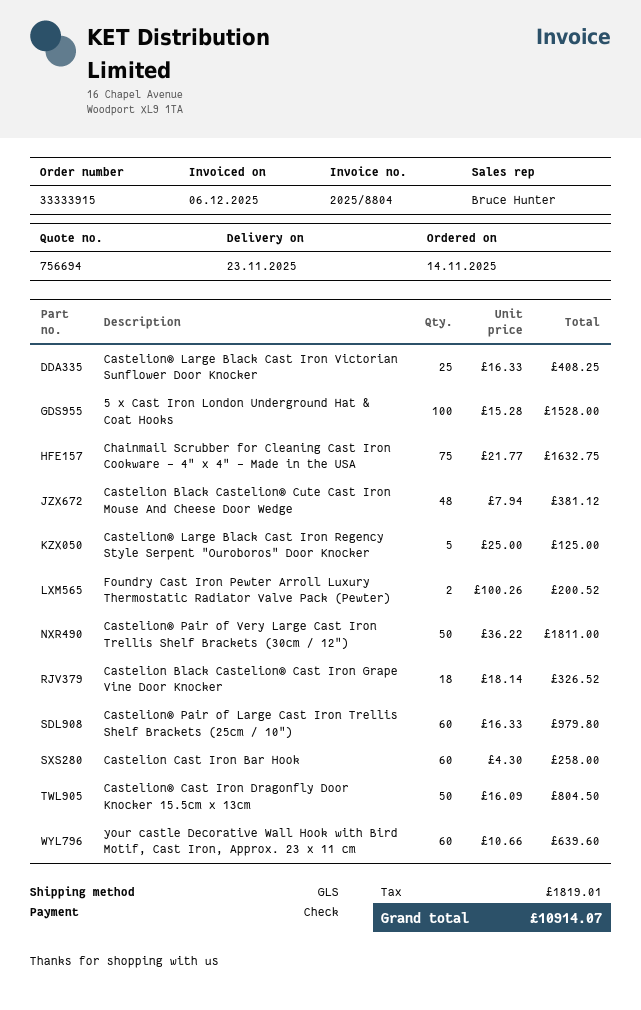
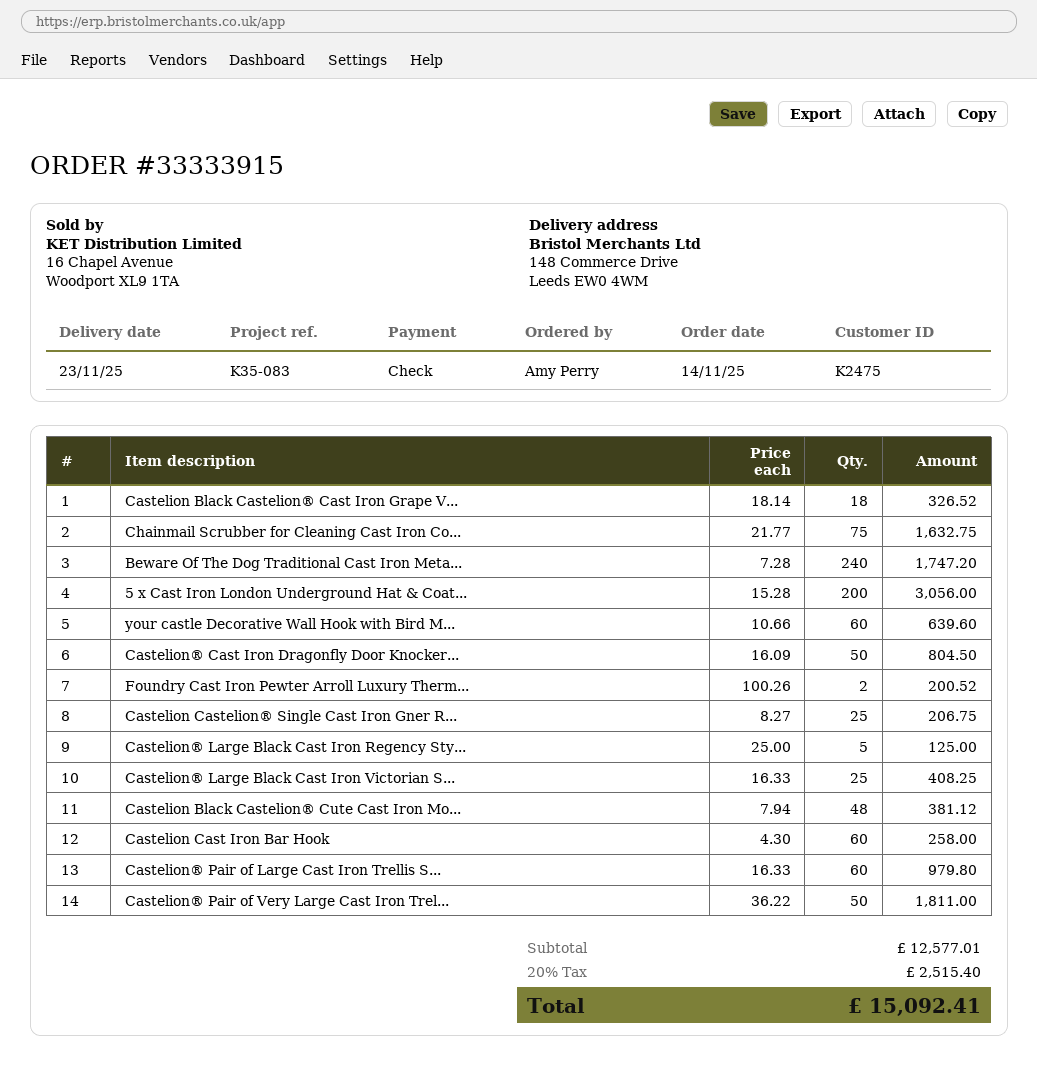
5 x Cast Iron London Underground Hat & Coat Hooks: 100 x 15.28 = 1528.00 -> 200 x 15.28 = 3056.00
Beware Of The Dog Traditional Cast Iron Meta...: none -> 240 x 7.28 = 1747.20
Castelion Castelion® Single Cast Iron Gner R...: none -> 25 x 8.27 = 206.75
tax: 1819.01 -> 2515.40
total: 10914.07 -> 15092.41

